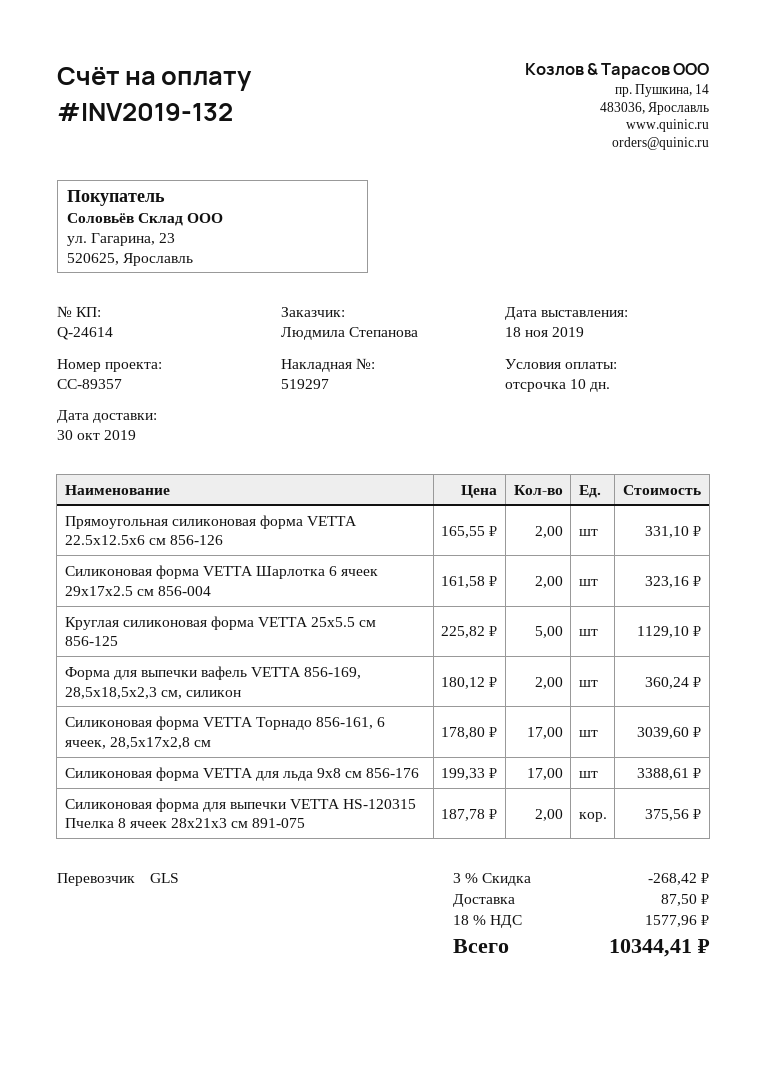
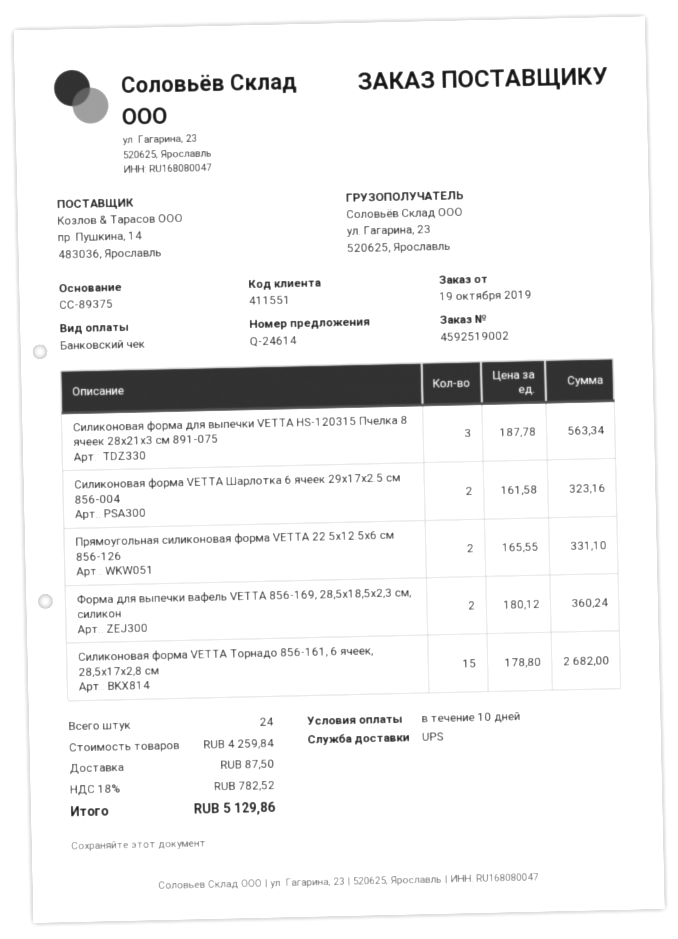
reference: CC-89357 -> CC-89375
shipping method: GLS -> UPS
Круглая силиконовая форма VETTA 25x5.5 см 856-125: 5 x 225.82 = 1129.10 -> none
Силиконовая форма VETTA Торнадо 856-161, 6 ячеек, 28,5х17х2,8 см: 17 x 178.80 = 3039.60 -> 15 x 178.80 = 2682.00
Силиконовая форма VETTA для льда 9x8 см 856-176: 17 x 199.33 = 3388.61 -> none
Силиконовая форма для выпечки VETTA HS-120315 Пчелка 8 ячеек 28x21x3 см 891-075: 2 x 187.78 = 375.56 -> 3 x 187.78 = 563.34
discount: 3% = 268.42 -> none
tax: 18% = 1577.96 -> 18% = 782.52
total: 10344.41 -> 5129.86

